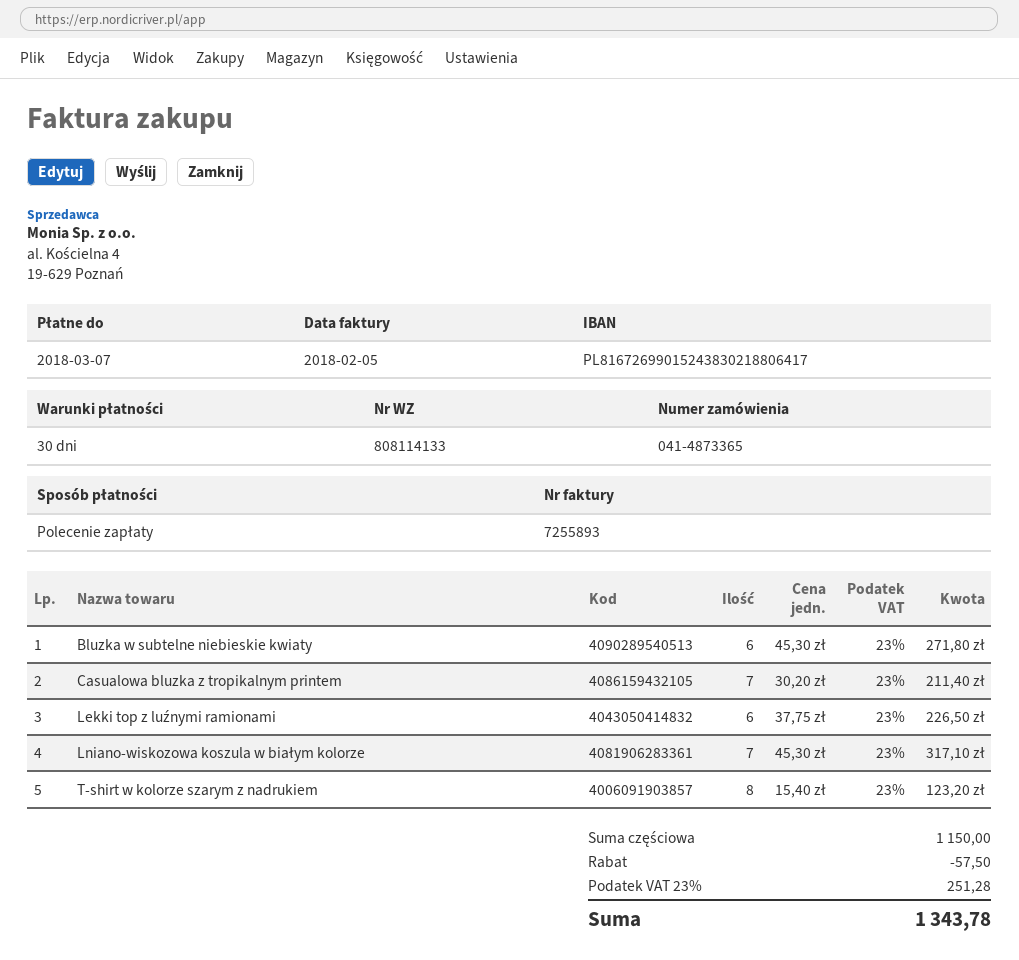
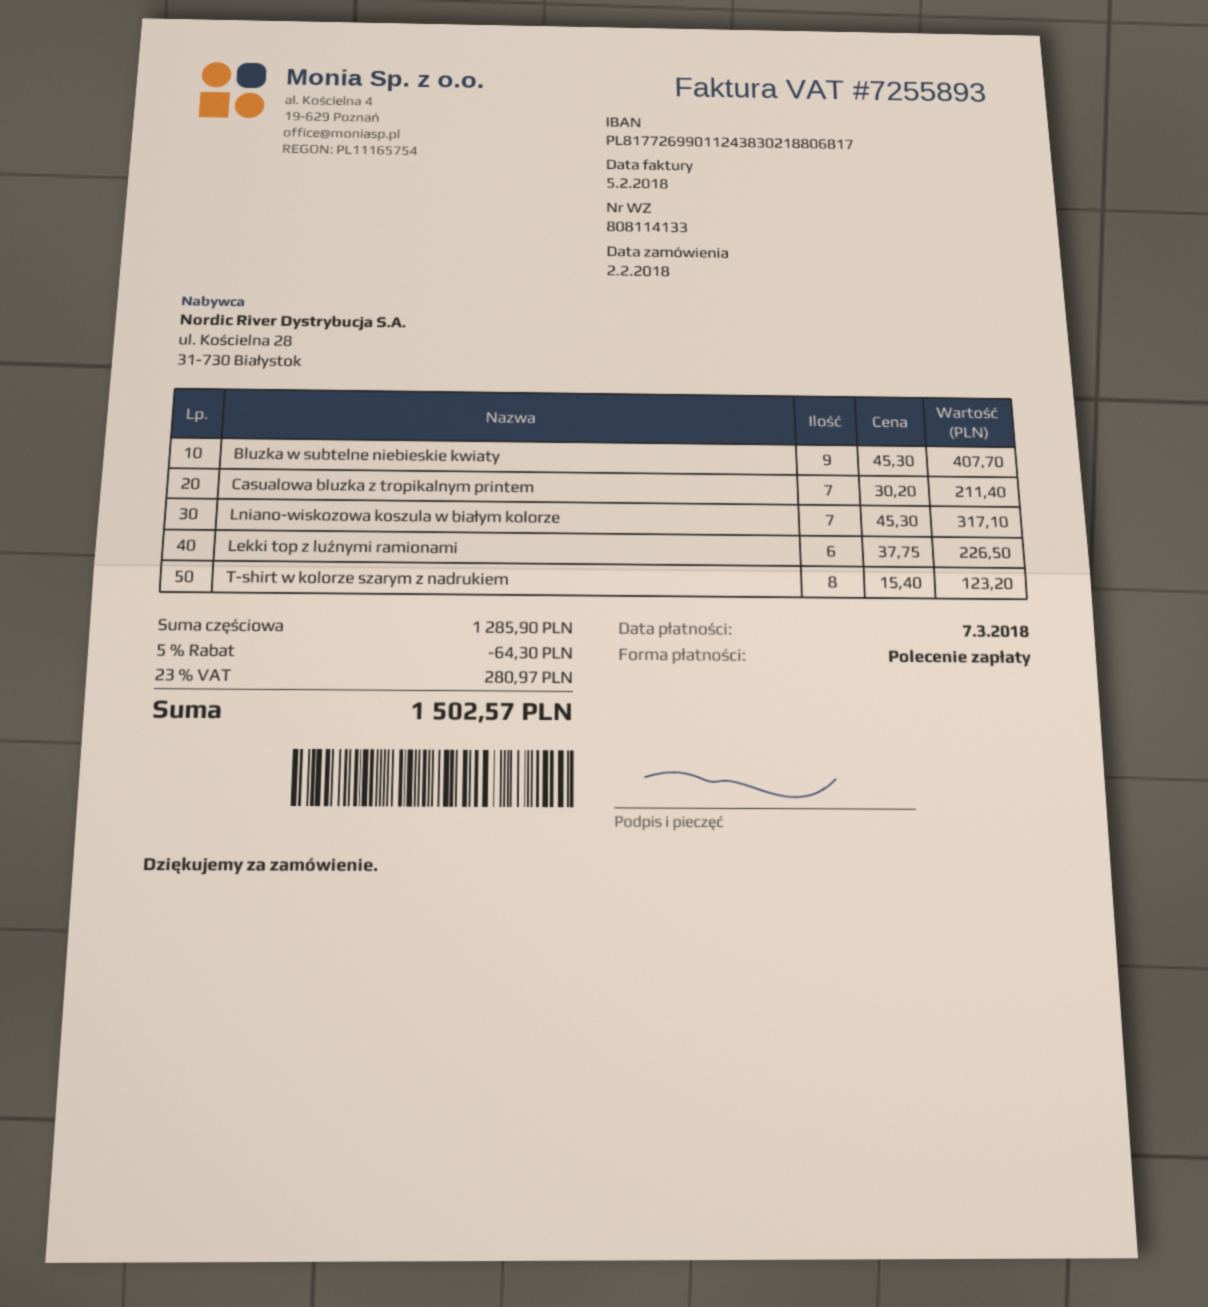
bank account: PL81672699015243830218806417 -> PL81772699011243830218806817
Bluzka w subtelne niebieskie kwiaty: 6 x 45.30 = 271.80 -> 9 x 45.30 = 407.70
subtotal: 1150.00 -> 1285.90
discount: 57.50 -> 64.30
tax: 23% = 251.28 -> 23% = 280.97
total: 1343.78 -> 1502.57

